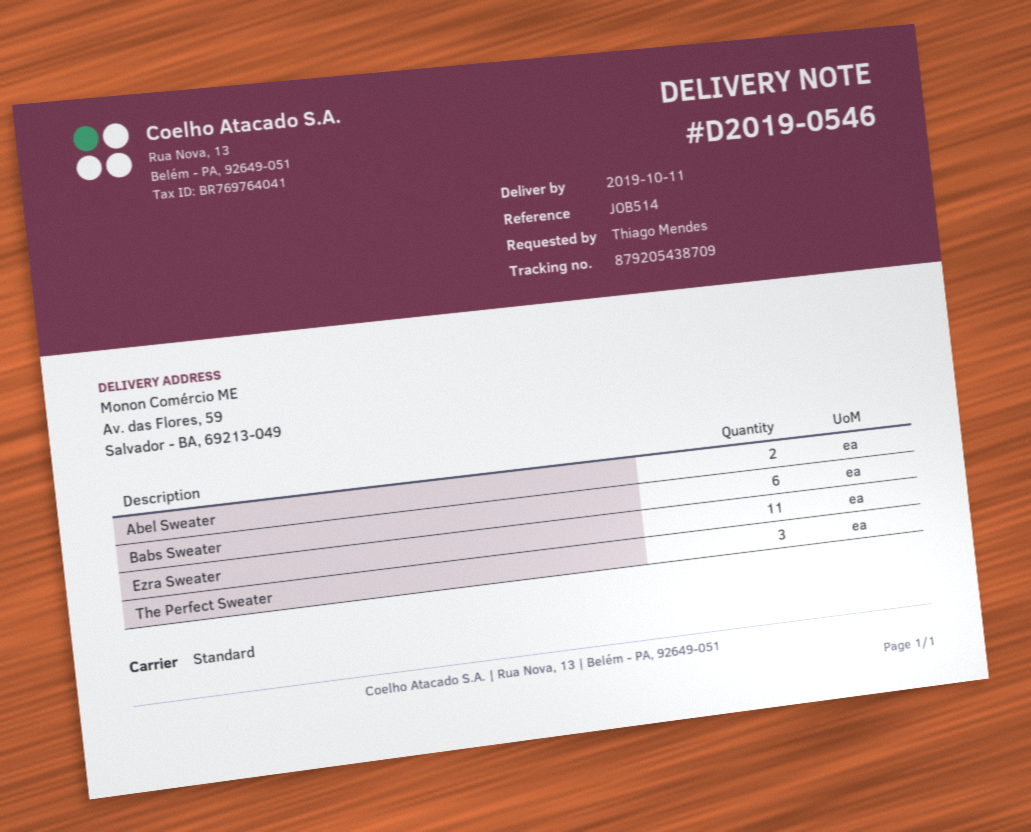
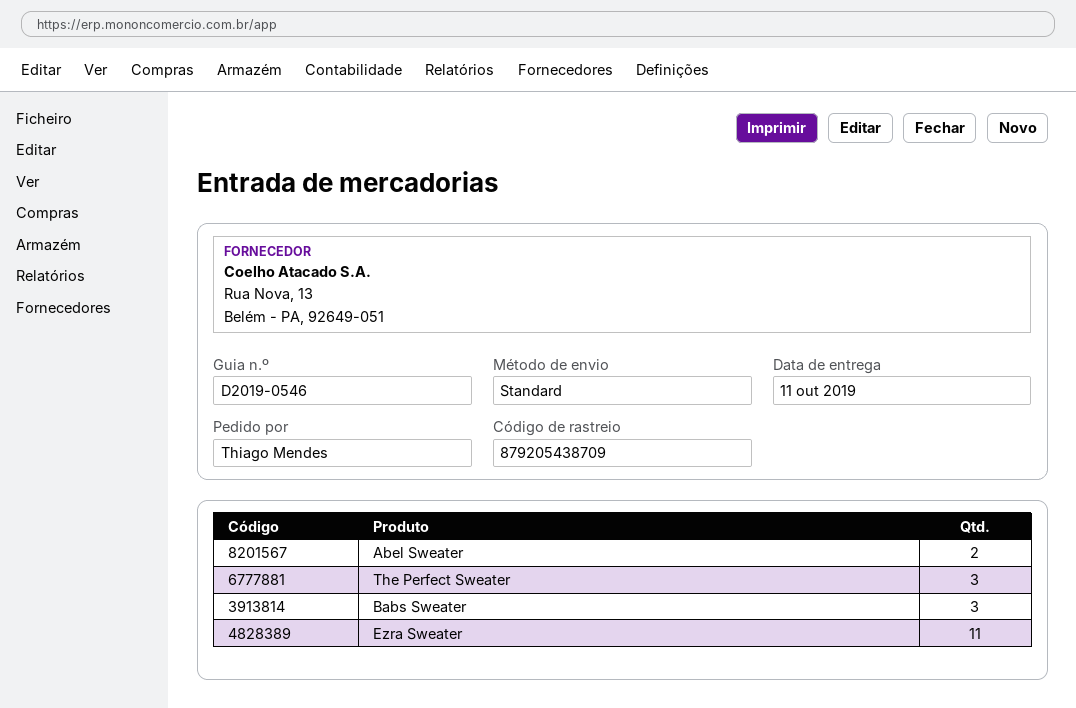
Babs Sweater: 6 -> 3

